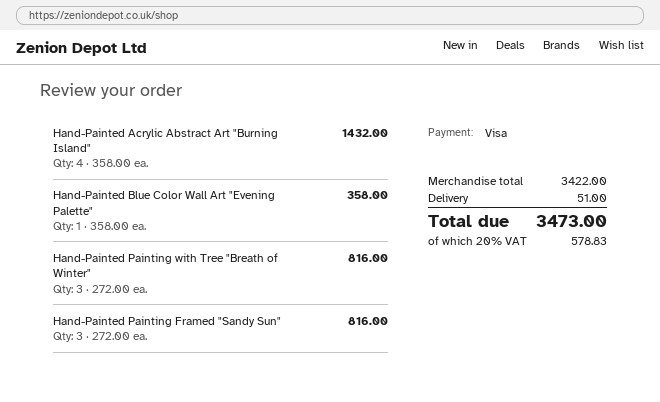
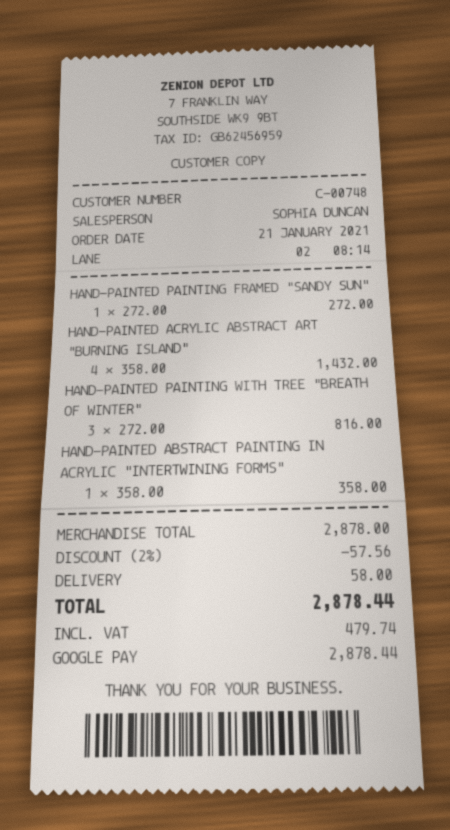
payment method: Visa -> Google Pay
Hand-Painted Blue Color Wall Art "Evening Palette": 1 x 358.00 = 358.00 -> none
Hand-Painted Painting Framed "Sandy Sun": 3 x 272.00 = 816.00 -> 1 x 272.00 = 272.00
HAND-PAINTED ABSTRACT PAINTING IN ACRYLIC "INTERTWINING FORMS": none -> 1 x 358.00 = 358.00
subtotal: 3422.00 -> 2878.00
discount: none -> 2% = 57.56
shipping: 51.00 -> 58.00
tax: 578.83 -> 479.74
total: 3473.00 -> 2878.44

